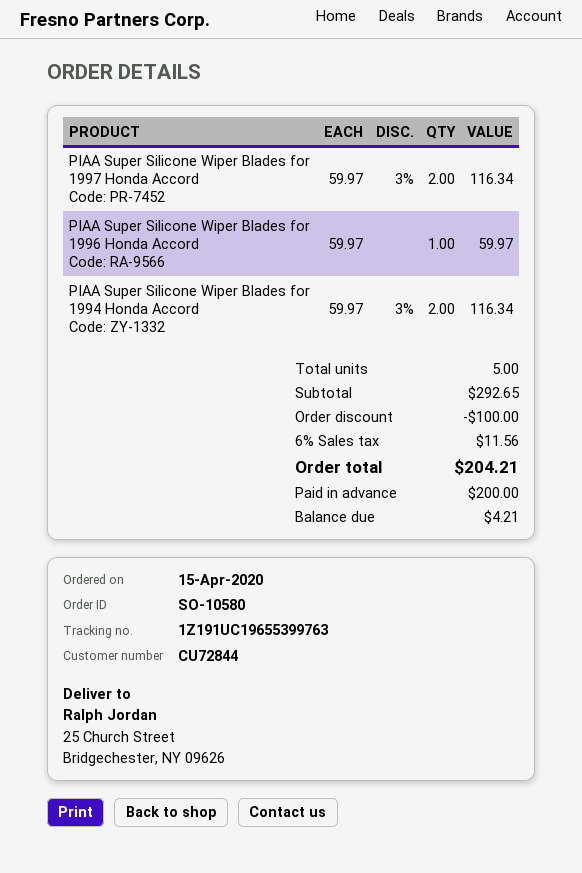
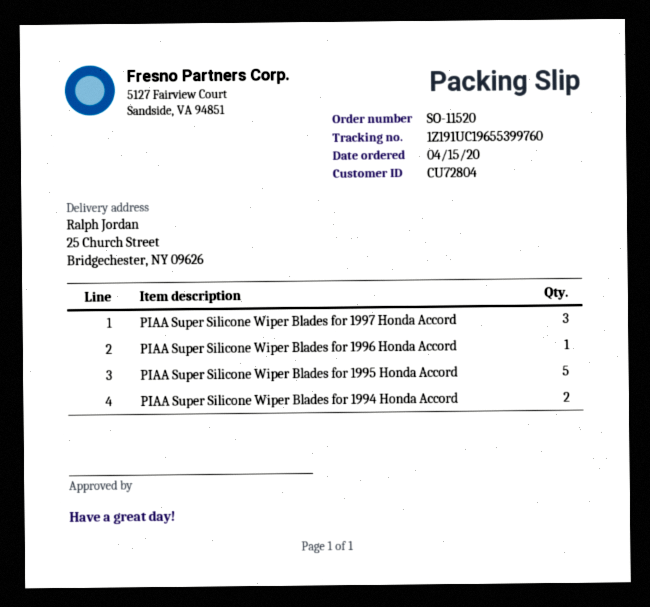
order number: SO-10580 -> SO-11520
customer number: CU72844 -> CU72804
tracking number: 1Z191UC19655399763 -> 1Z191UC19655399760
PIAA Super Silicone Wiper Blades for 1997 Honda Accord: 2 -> 3
PIAA Super Silicone Wiper Blades for 1995 Honda Accord: none -> 5

